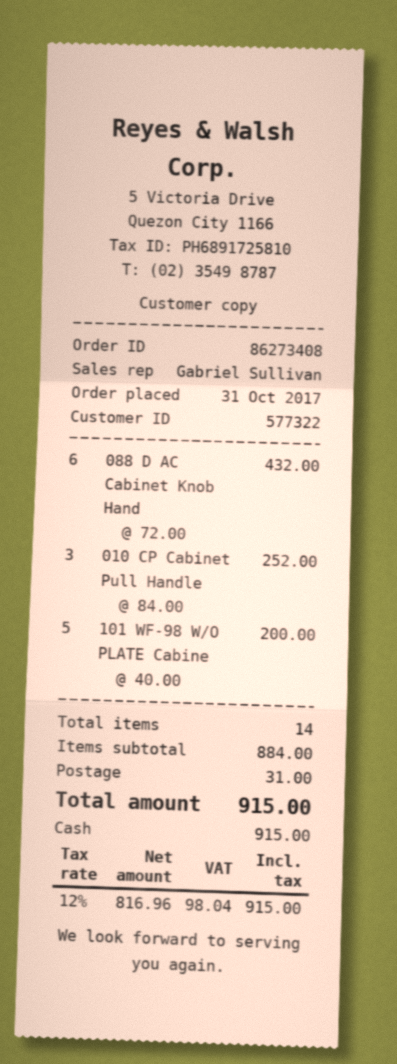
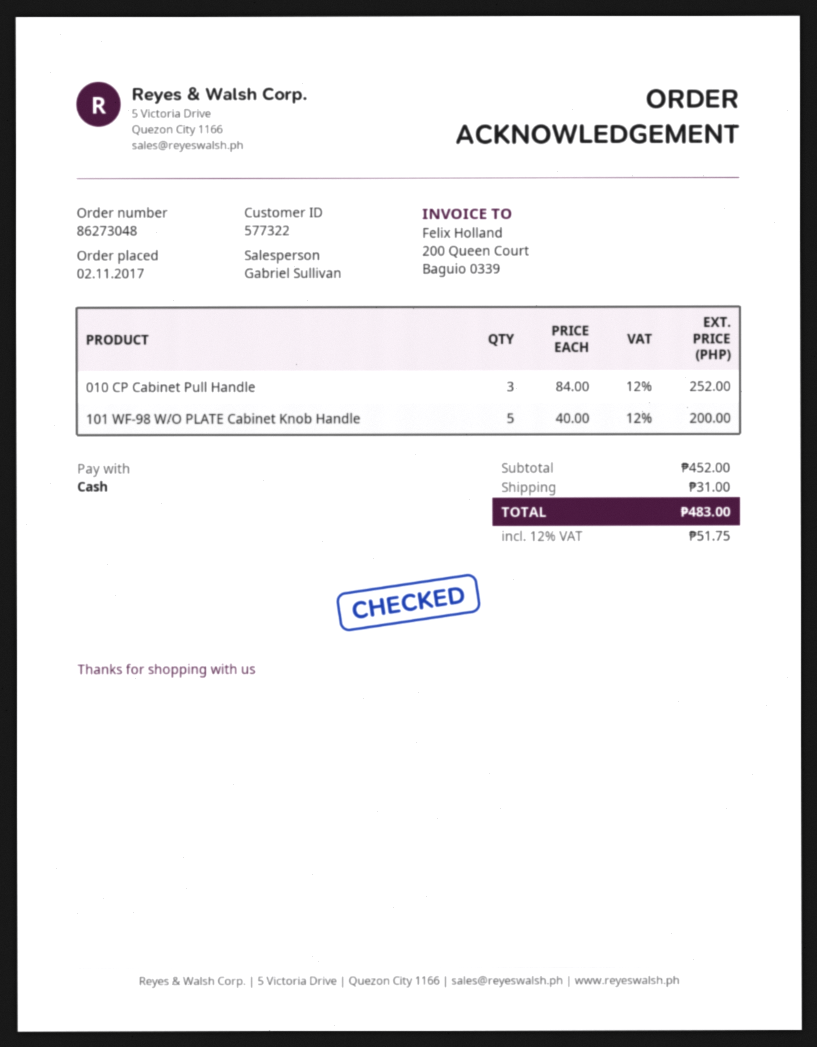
order number: 86273408 -> 86273048
order date: 2017-10-31 -> 2017-11-02
088 D AC Cabinet Knob Hand: 6 x 72.00 = 432.00 -> none
subtotal: 884.00 -> 452.00
tax: 12% = 98.04 -> 12% = 51.75
total: 915.00 -> 483.00

